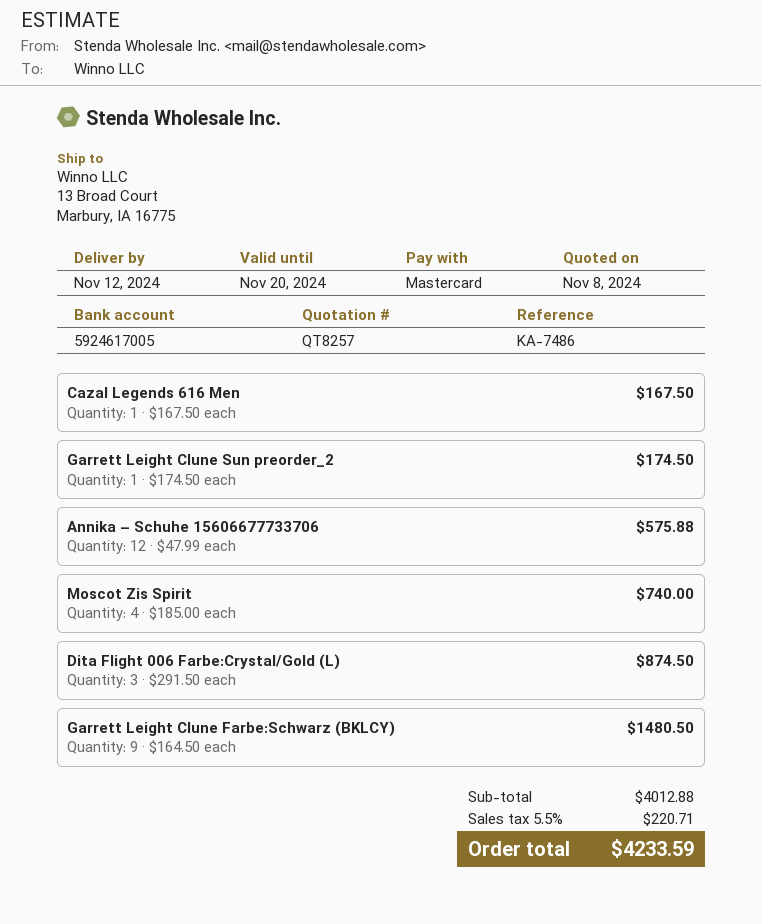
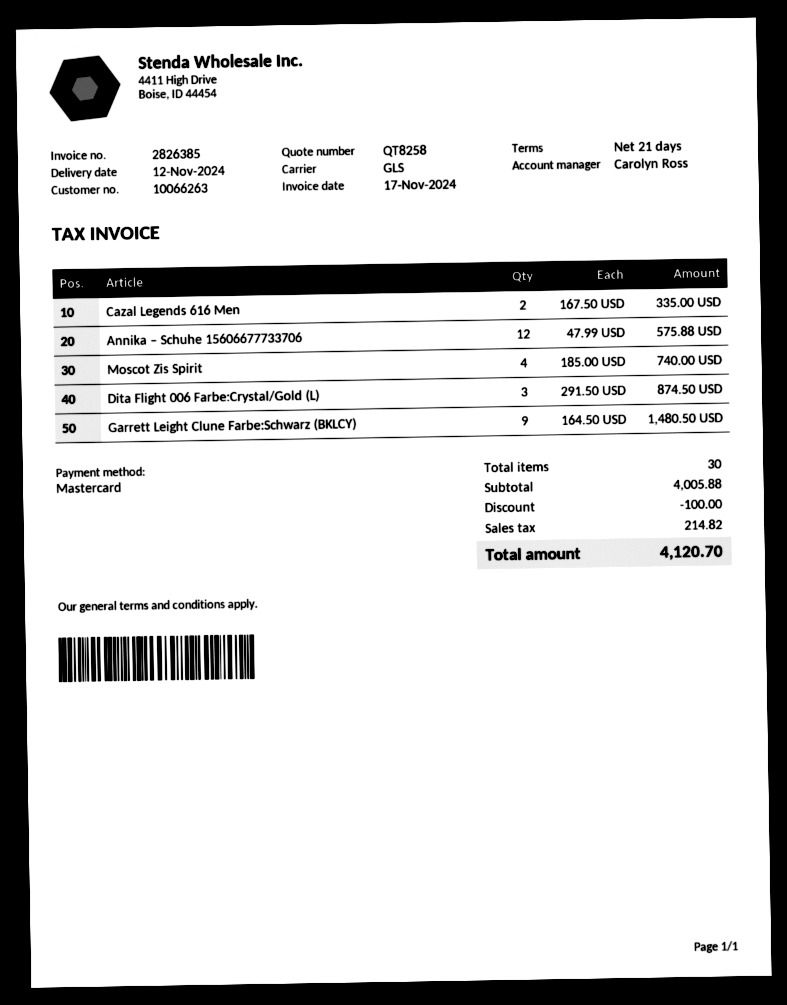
quote number: QT8257 -> QT8258
Cazal Legends 616 Men: 1 x 167.50 = 167.50 -> 2 x 167.50 = 335.00
Garrett Leight Clune Sun preorder_2: 1 x 174.50 = 174.50 -> none
subtotal: 4012.88 -> 4005.88
discount: none -> 100.00
tax: 220.71 -> 214.82
total: 4233.59 -> 4120.70

